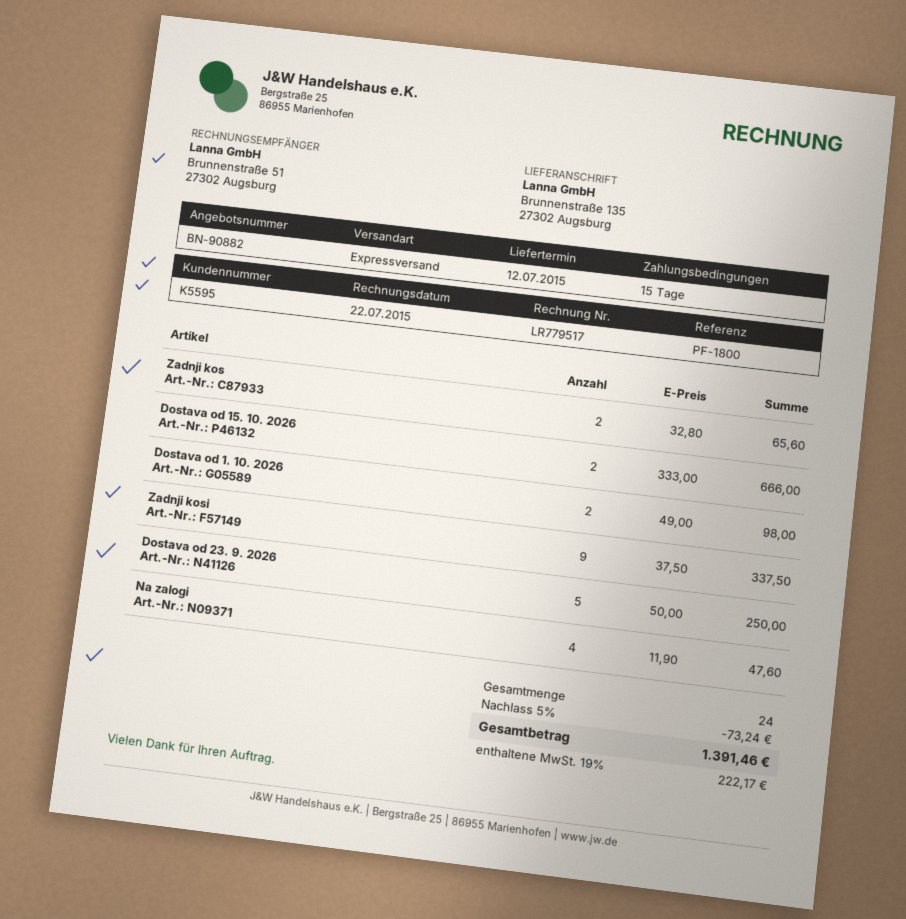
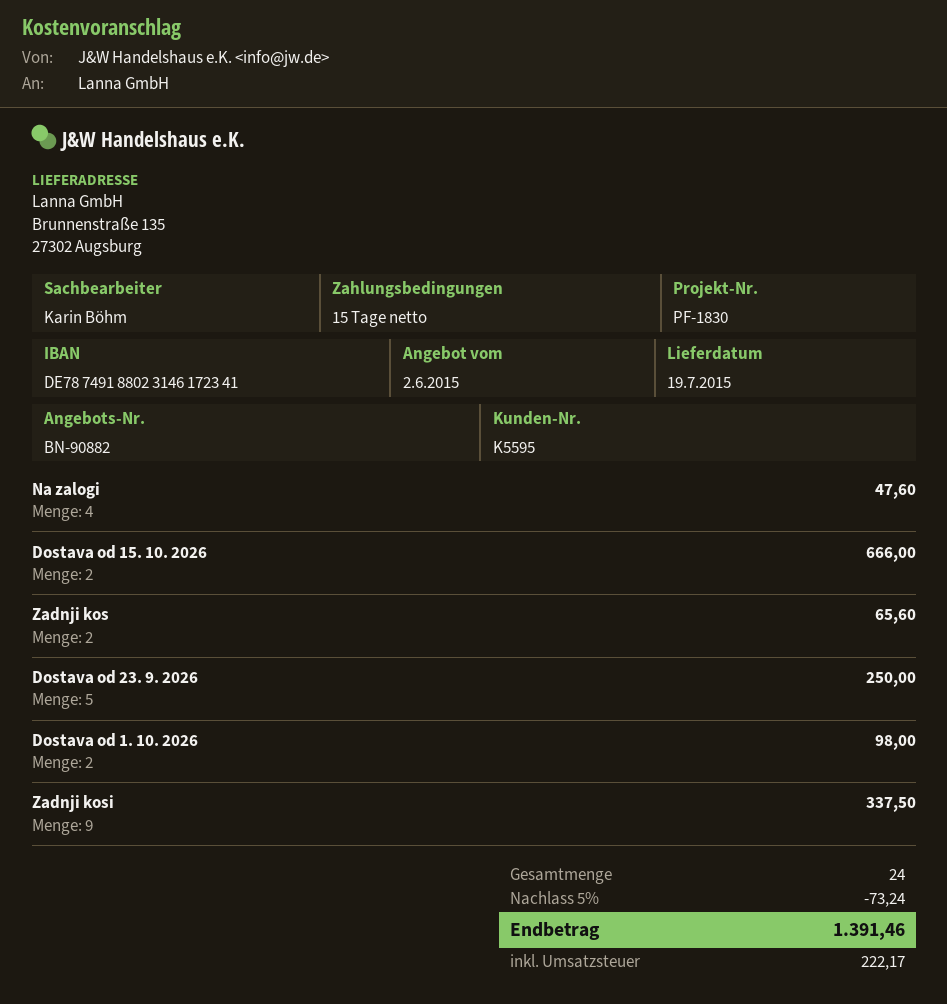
delivery date: 2015-07-12 -> 2015-07-19
reference: PF-1800 -> PF-1830

